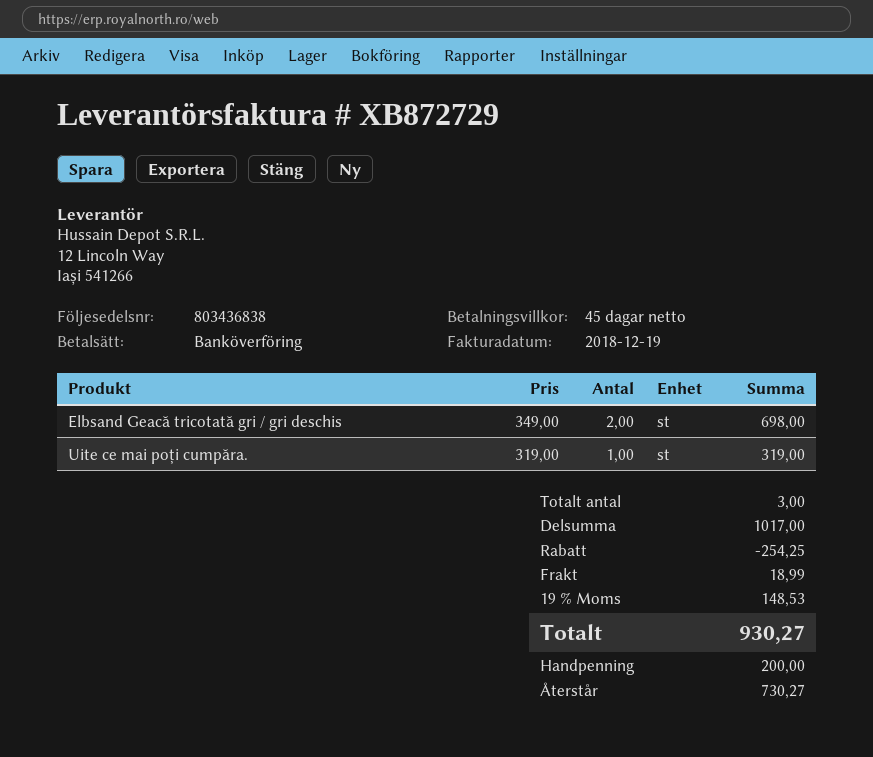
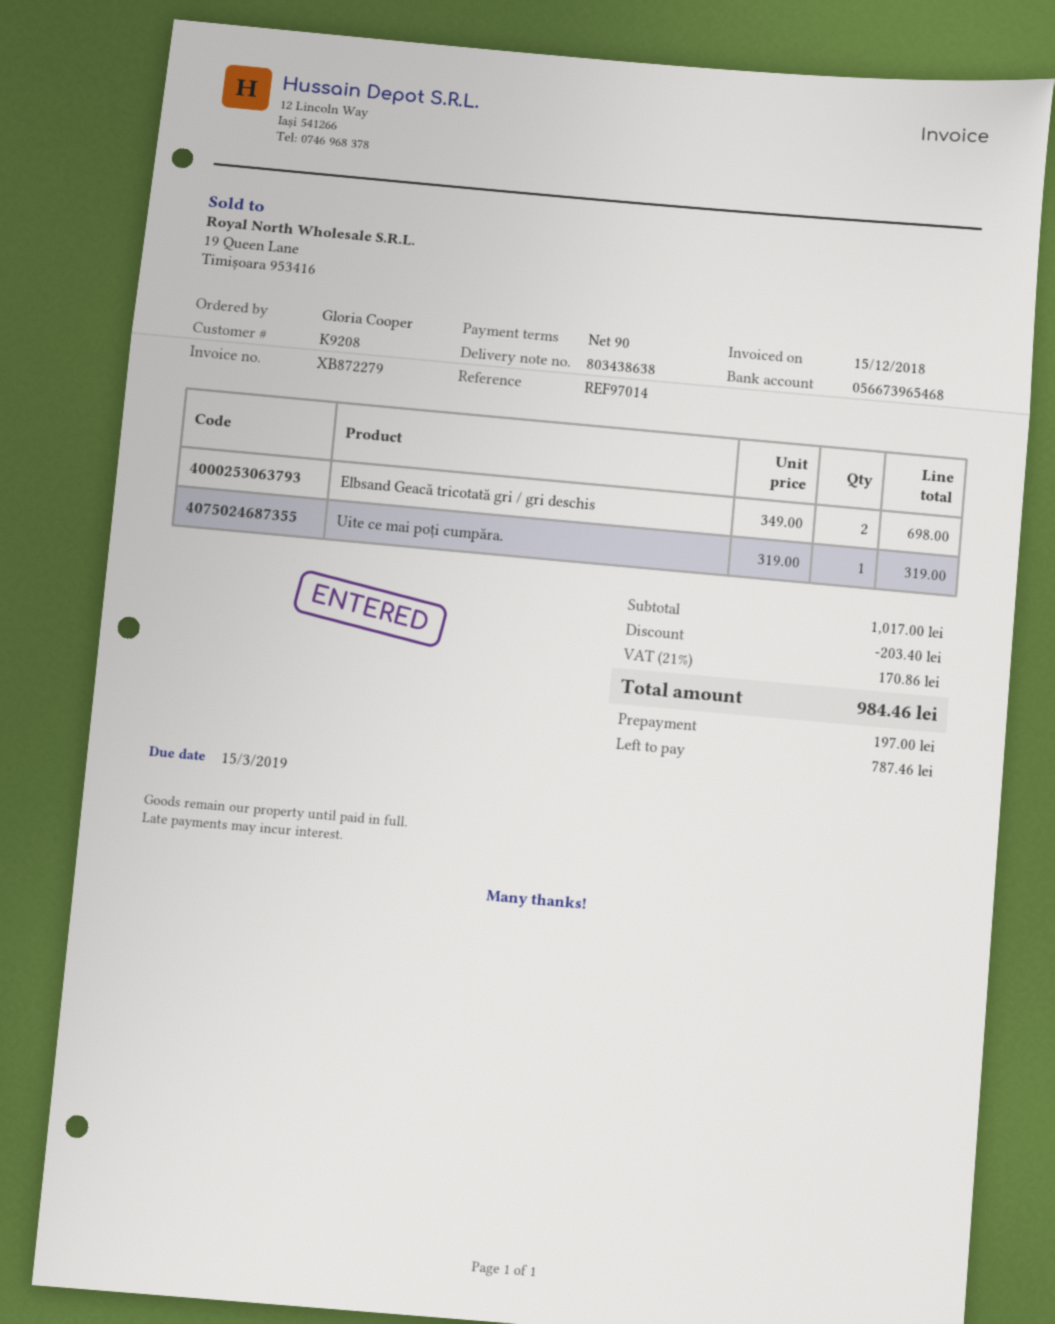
delivery note number: 803436838 -> 803438638
invoice number: XB872729 -> XB872279
invoice date: 2018-12-19 -> 2018-12-15
payment terms: 45 days -> 90 days
discount: 254.25 -> 203.40
shipping: 18.99 -> none
tax: 19% = 148.53 -> 21% = 170.86
total: 930.27 -> 984.46
deposit: 200.00 -> 197.00
balance: 730.27 -> 787.46

